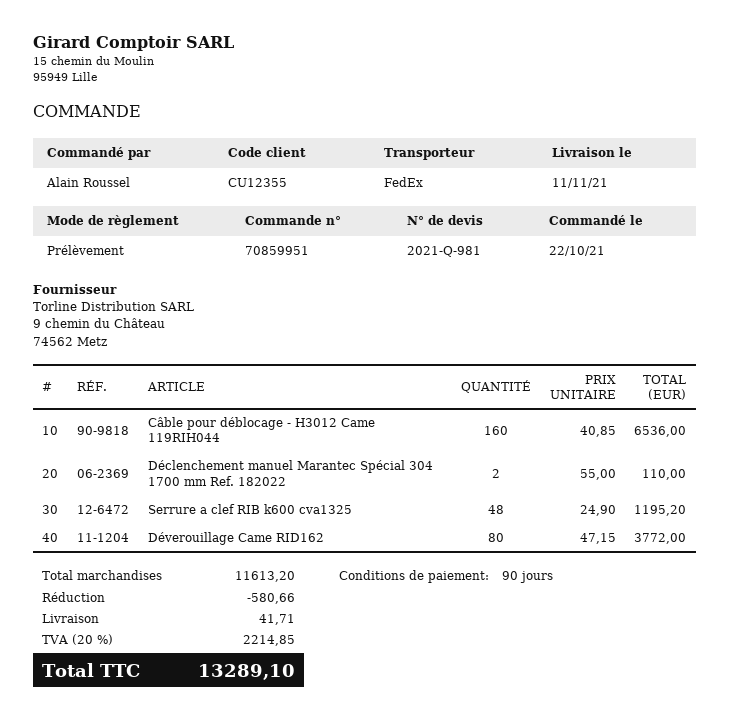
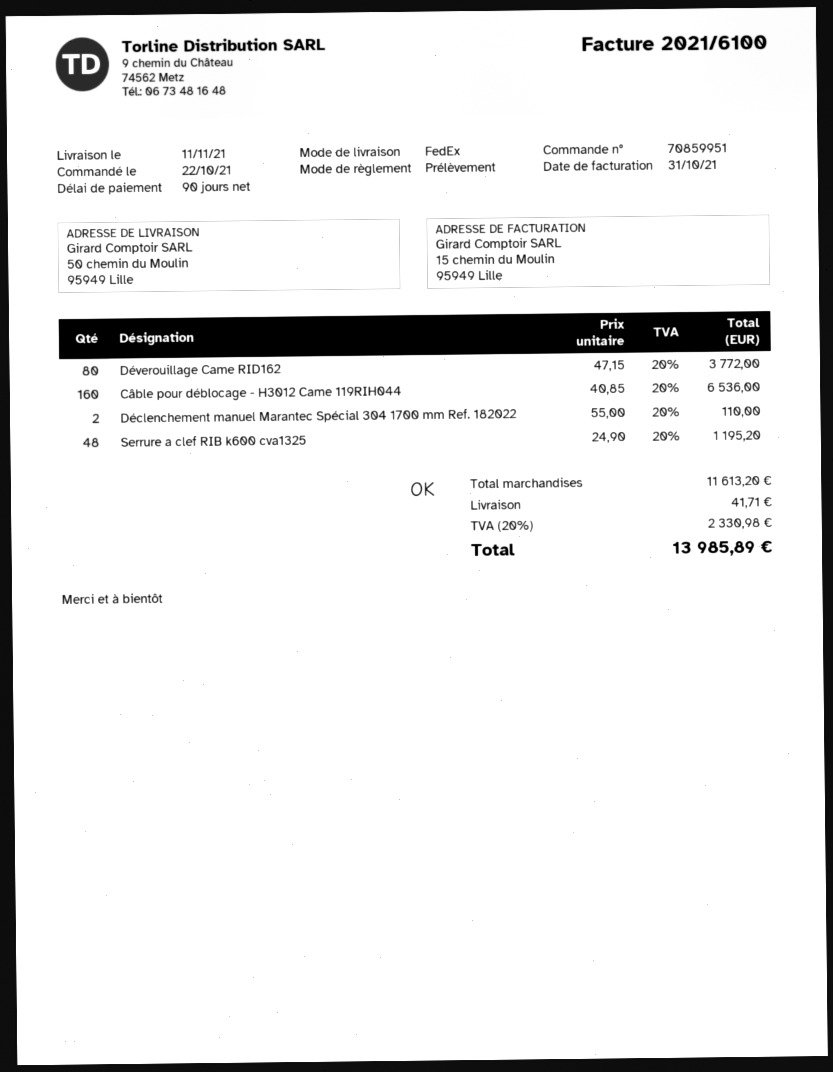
discount: 580.66 -> none
tax: 20% = 2214.85 -> 20% = 2330.98
total: 13289.10 -> 13985.89

